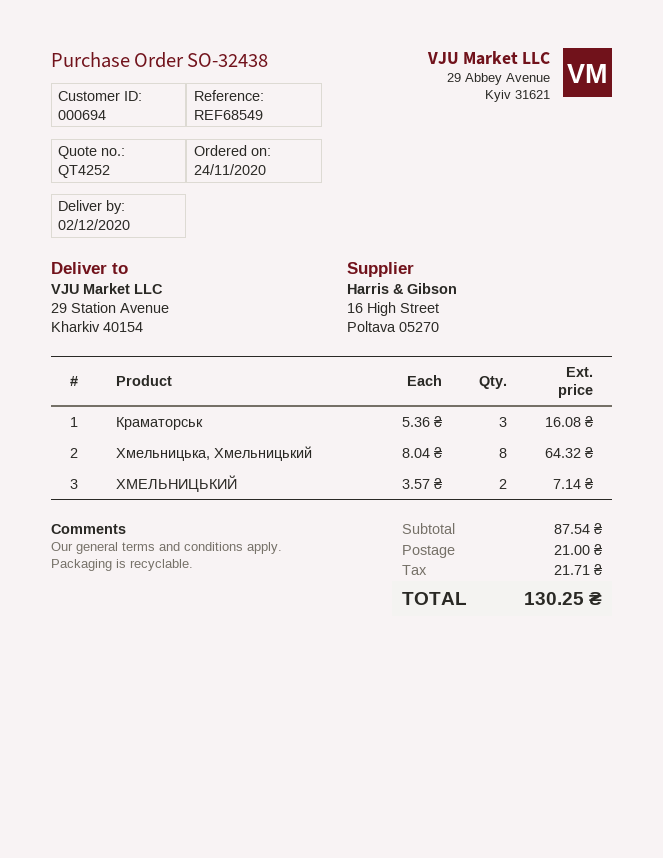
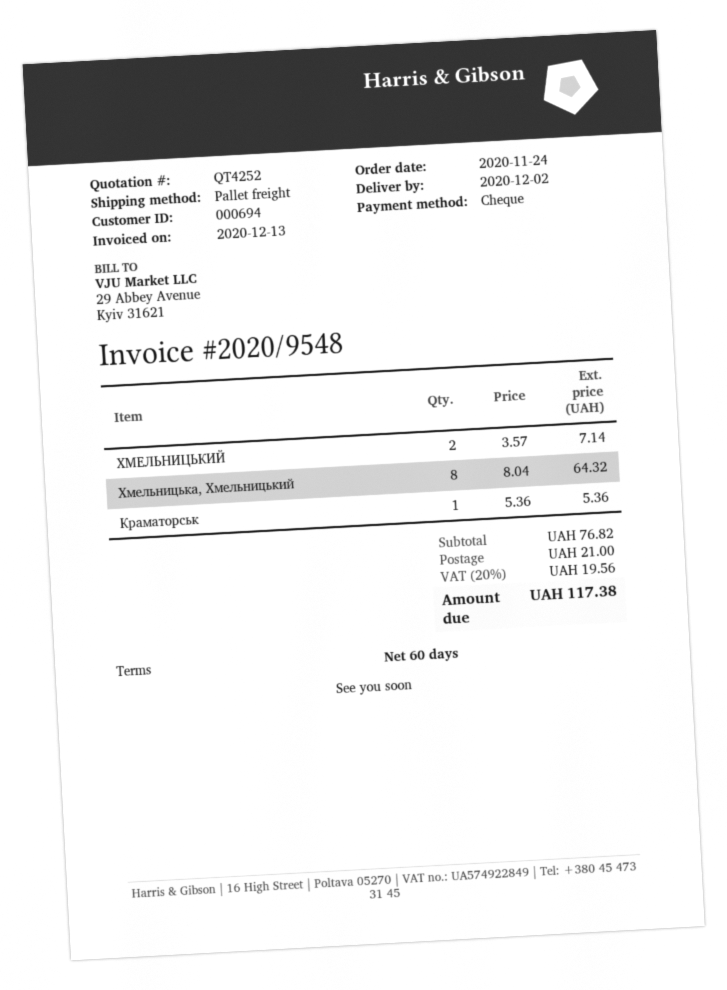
Краматорськ: 3 x 5.36 = 16.08 -> 1 x 5.36 = 5.36
subtotal: 87.54 -> 76.82
tax: 21.71 -> 19.56
total: 130.25 -> 117.38

